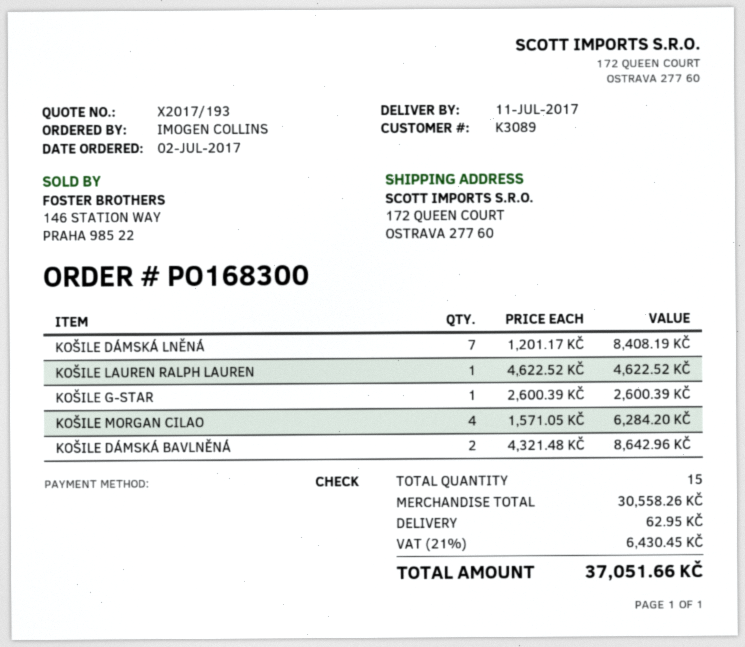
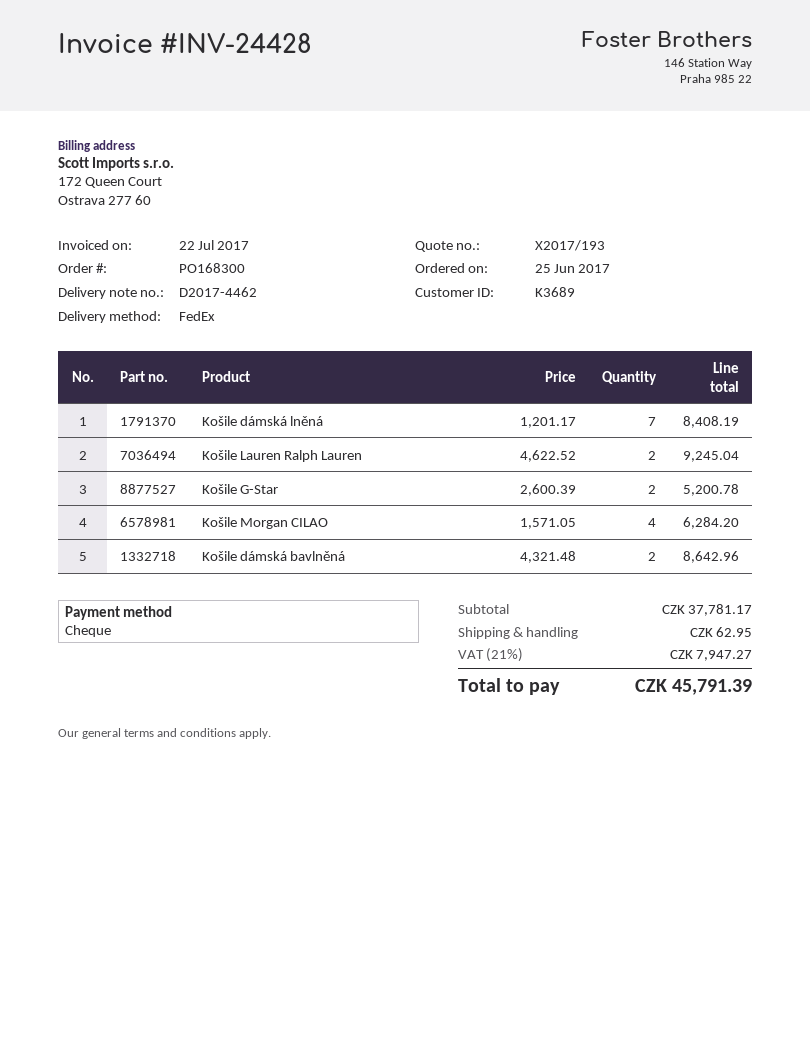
order date: 2017-07-02 -> 2017-06-25
customer number: K3089 -> K3689
KOŠILE LAUREN RALPH LAUREN: 1 x 4622.52 = 4622.52 -> 2 x 4622.52 = 9245.04
KOŠILE G-STAR: 1 x 2600.39 = 2600.39 -> 2 x 2600.39 = 5200.78
subtotal: 30558.26 -> 37781.17
tax: 21% = 6430.45 -> 21% = 7947.27
total: 37051.66 -> 45791.39

